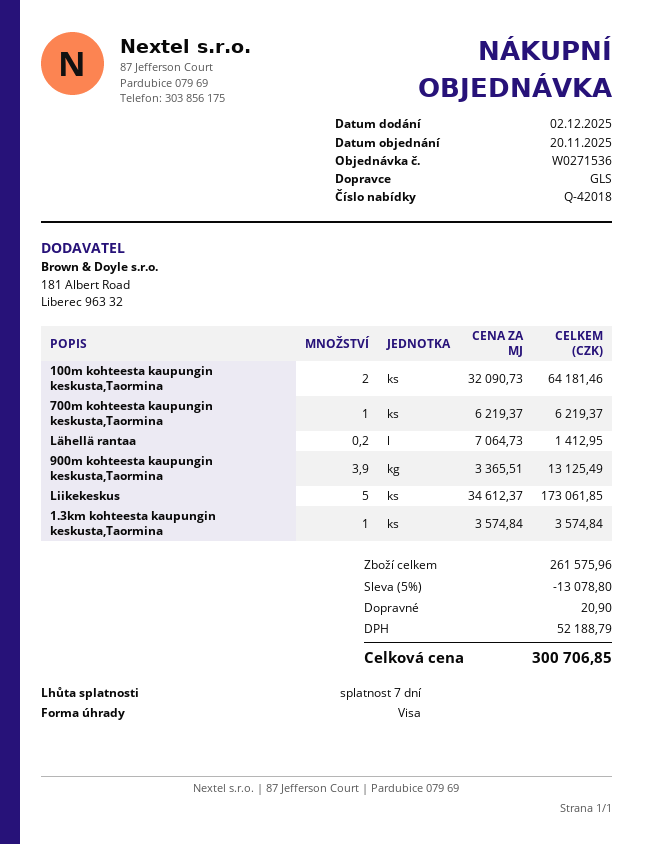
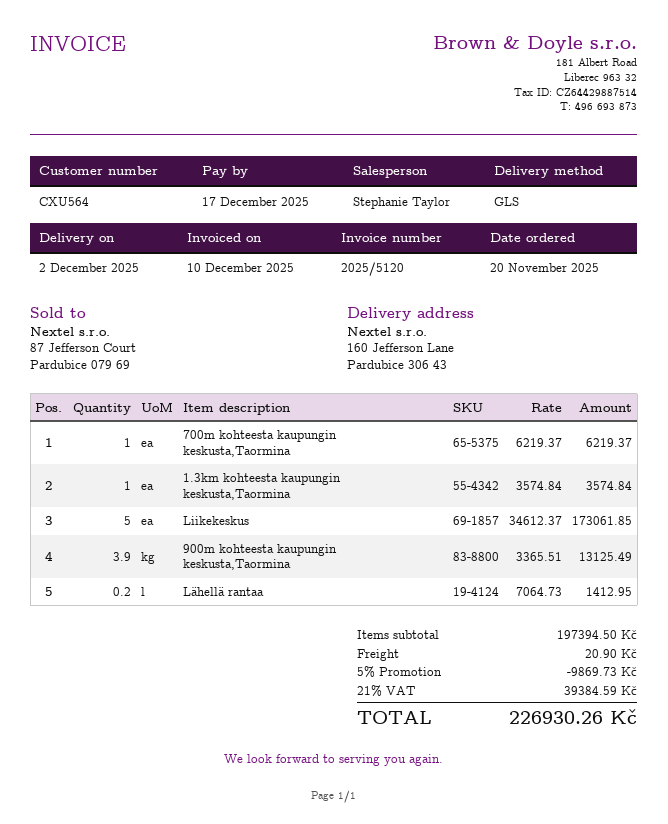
100m kohteesta kaupungin keskusta,Taormina: 2 x 32090.73 = 64181.46 -> none
subtotal: 261575.96 -> 197394.50
discount: 5% = 13078.80 -> 5% = 9869.73
tax: 52188.79 -> 39384.59
total: 300706.85 -> 226930.26

